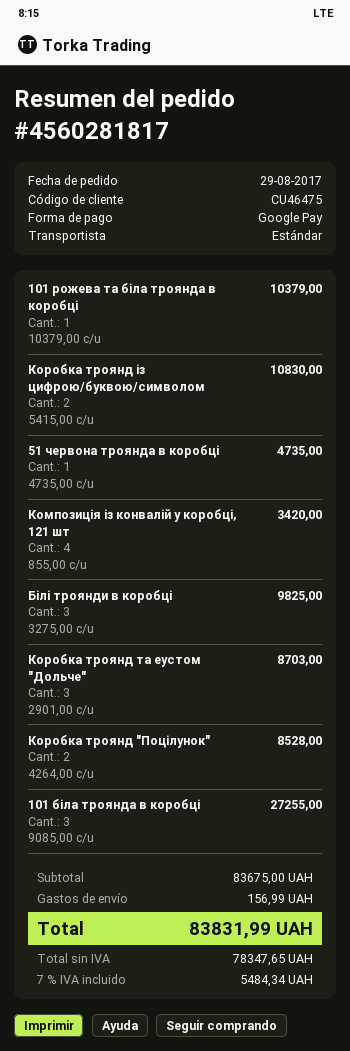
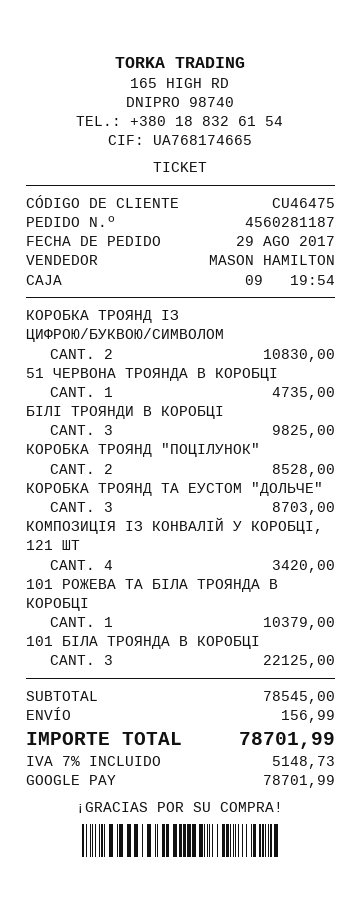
order number: 4560281817 -> 4560281187
101 біла троянда в коробці: 3 for 27255.00 -> 3 for 22125.00
subtotal: 83675.00 -> 78545.00
tax: 7% = 5484.34 -> 7% = 5148.73
total: 83831.99 -> 78701.99

